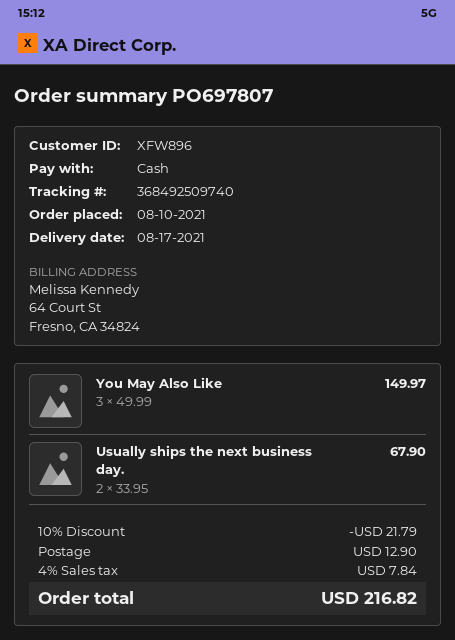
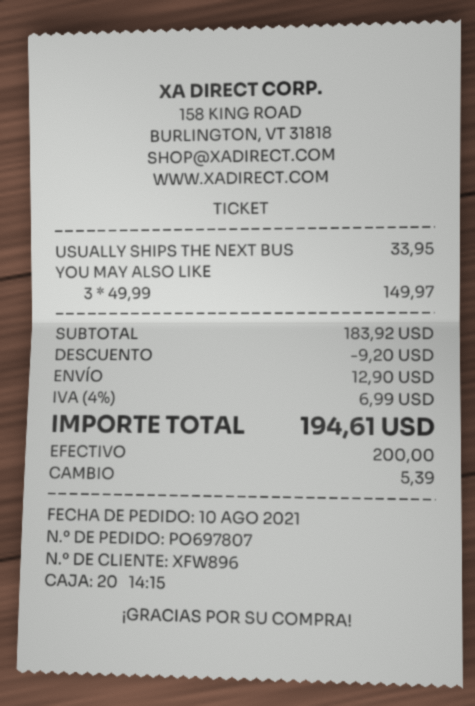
Usually ships the next business day.: 2 x 33.95 = 67.90 -> 1 x 33.95 = 33.95
discount: 21.79 -> 9.20
tax: 4% = 7.84 -> 4% = 6.99
total: 216.82 -> 194.61

